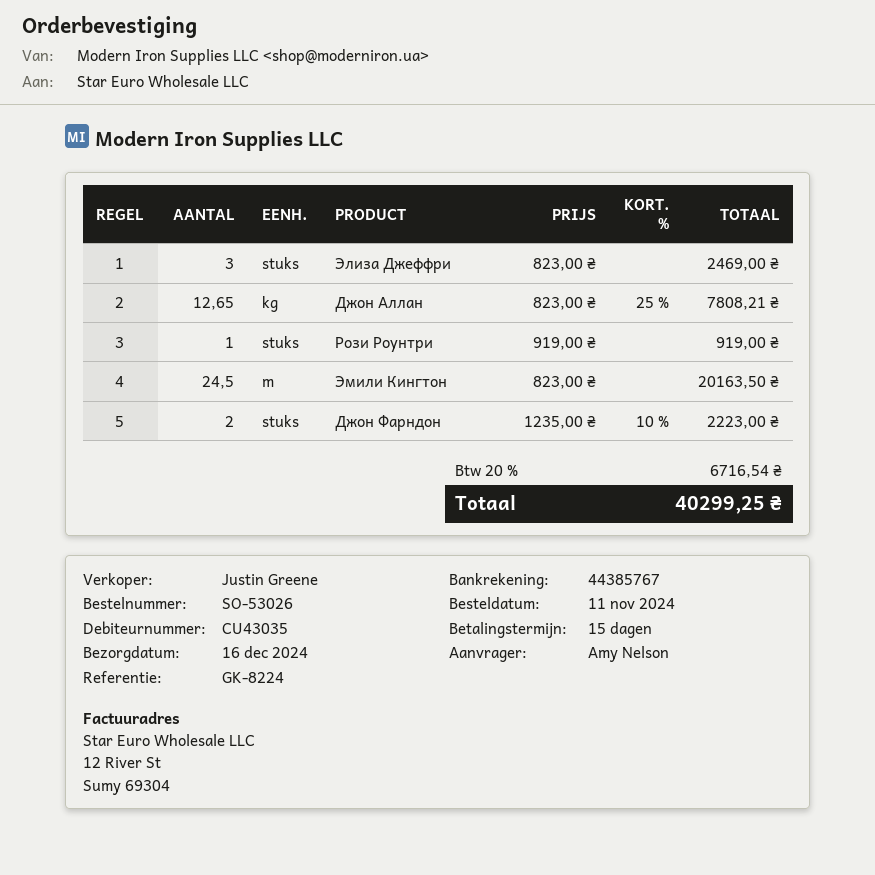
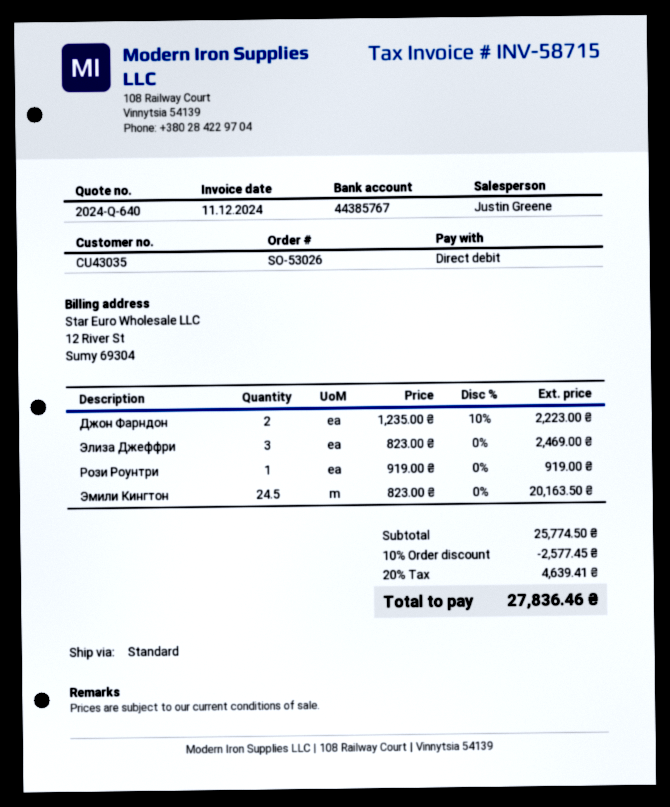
Джон Аллан: 12.65 x 823.00 - 25% = 7808.21 -> none
discount: none -> 10% = 2577.45
tax: 20% = 6716.54 -> 20% = 4639.41
total: 40299.25 -> 27836.46

